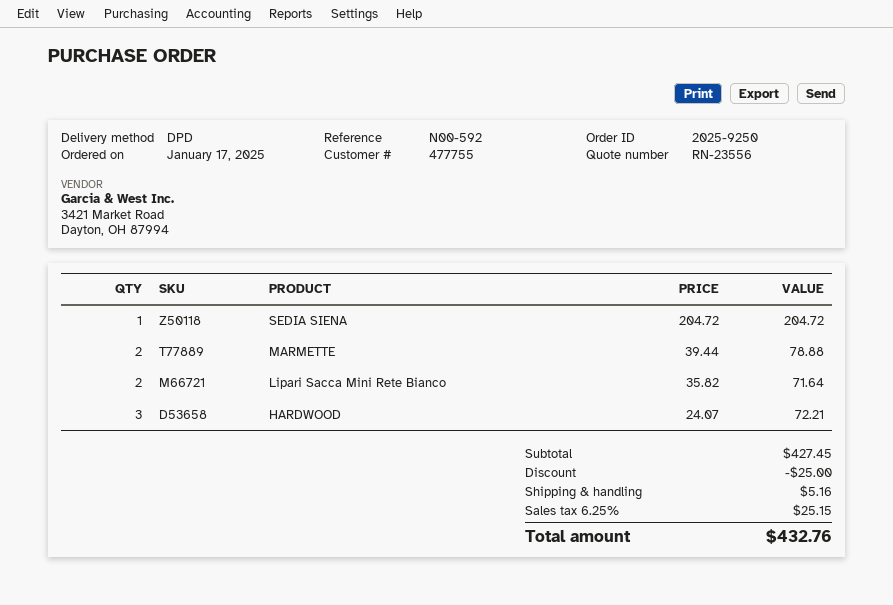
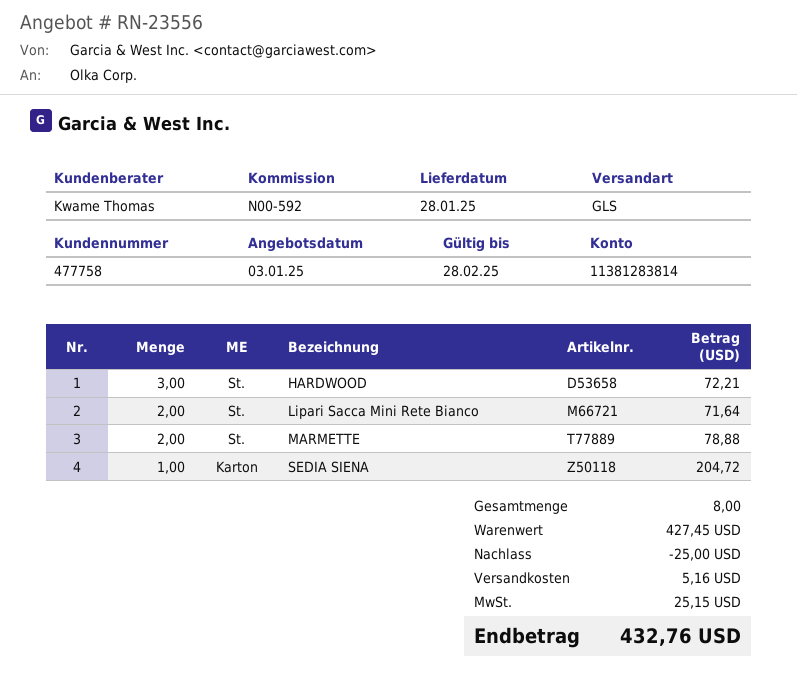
customer number: 477755 -> 477758
shipping method: DPD -> GLS

